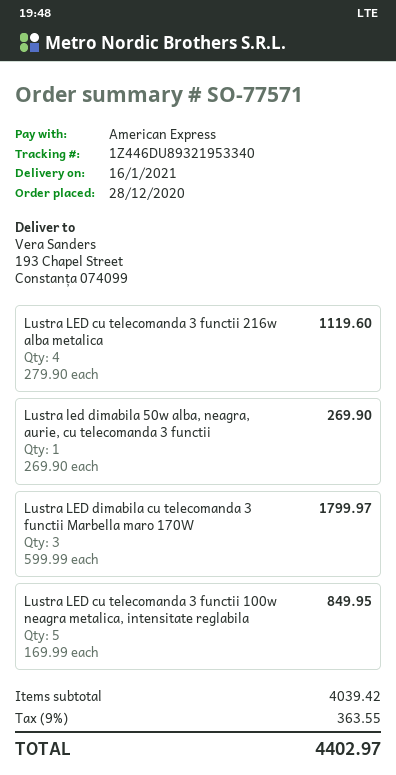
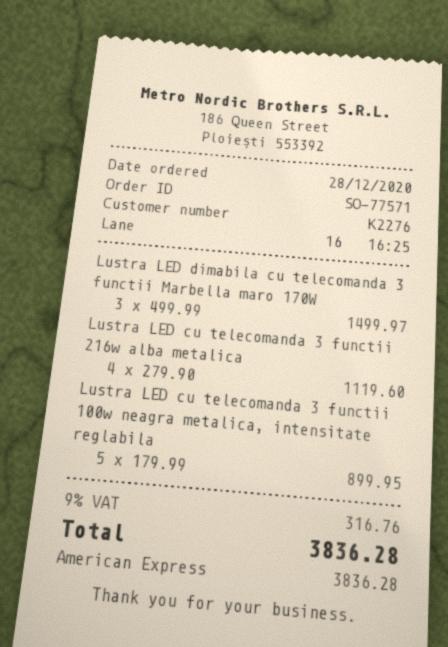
Lustra led dimabila 50w alba, neagra, aurie, cu telecomanda 3 functii: 1 x 269.90 = 269.90 -> none
Lustra LED dimabila cu telecomanda 3 functii Marbella maro 170W: 3 x 599.99 = 1799.97 -> 3 x 499.99 = 1499.97
Lustra LED cu telecomanda 3 functii 100w neagra metalica, intensitate reglabila: 5 x 169.99 = 849.95 -> 5 x 179.99 = 899.95
tax: 9% = 363.55 -> 9% = 316.76
total: 4402.97 -> 3836.28

